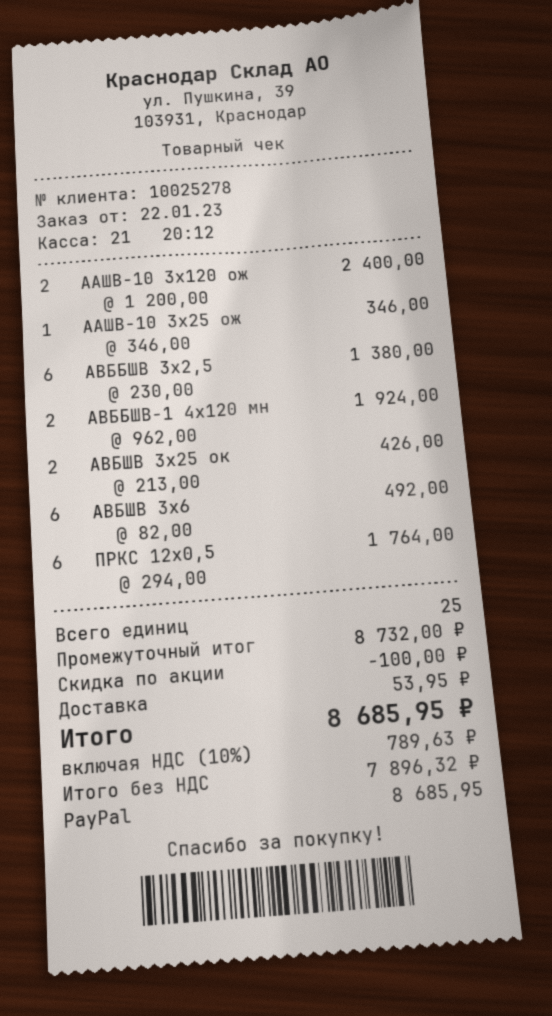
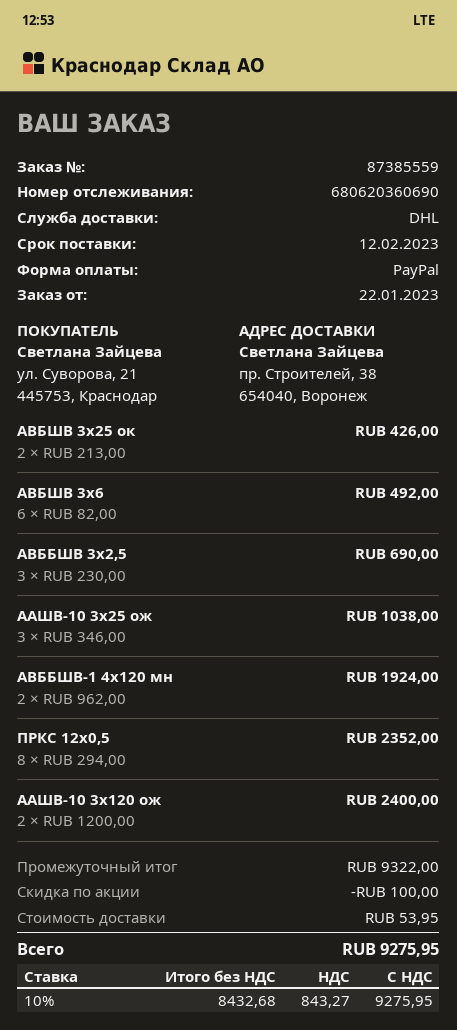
ААШВ-10 3х25 ож: 1 x 346.00 = 346.00 -> 3 x 346.00 = 1038.00
АВББШВ 3х2,5: 6 x 230.00 = 1380.00 -> 3 x 230.00 = 690.00
ПРКС 12х0,5: 6 x 294.00 = 1764.00 -> 8 x 294.00 = 2352.00
subtotal: 8732.00 -> 9322.00
net: 7896.32 -> 8432.68
tax: 10% = 789.63 -> 10% = 843.27
total: 8685.95 -> 9275.95

